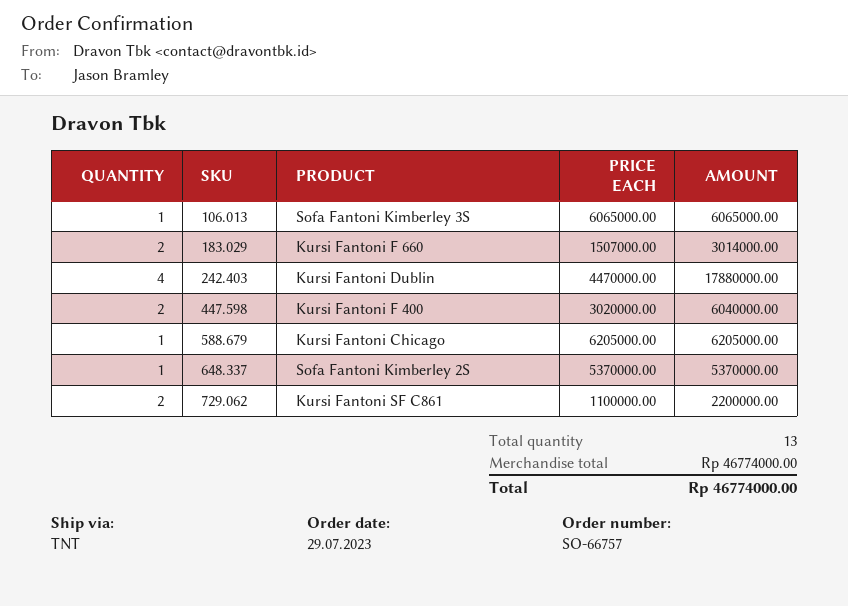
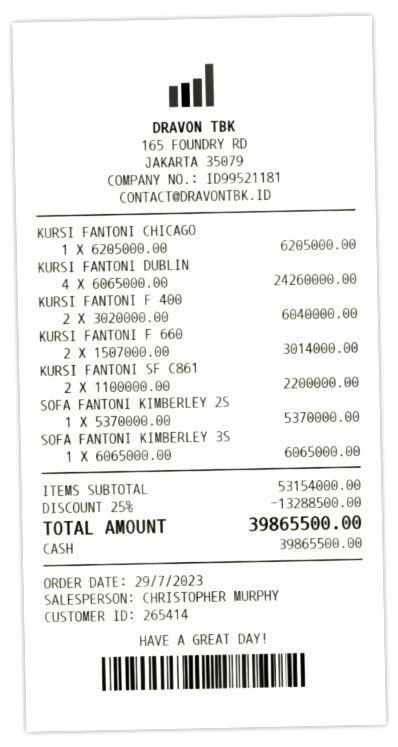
Kursi Fantoni Dublin: 4 x 4470000.00 = 17880000.00 -> 4 x 6065000.00 = 24260000.00
subtotal: 46774000.00 -> 53154000.00
discount: none -> 25% = 13288500.00
total: 46774000.00 -> 39865500.00

